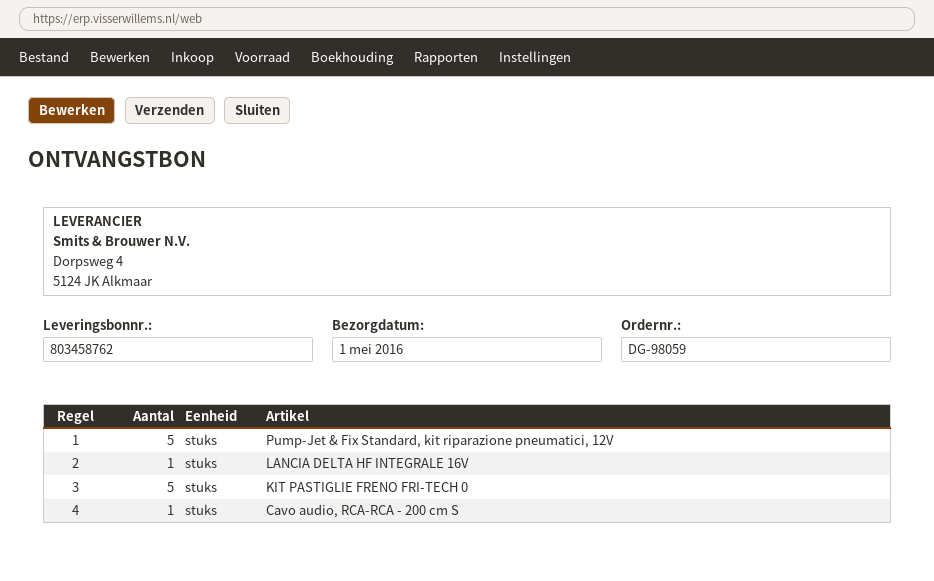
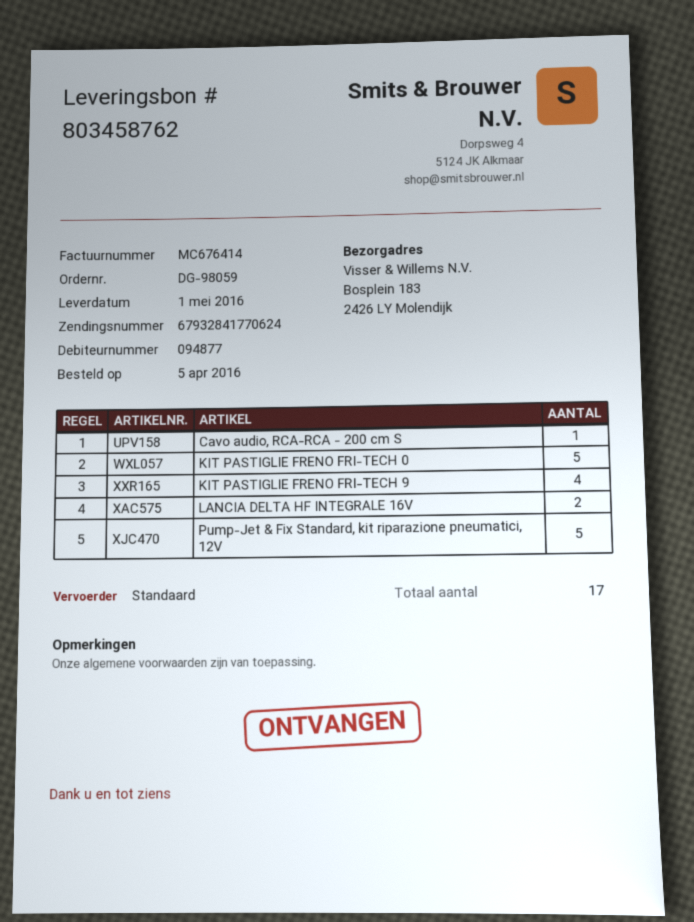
LANCIA DELTA HF INTEGRALE 16V: 1 -> 2
KIT PASTIGLIE FRENO FRI-TECH 9: none -> 4

